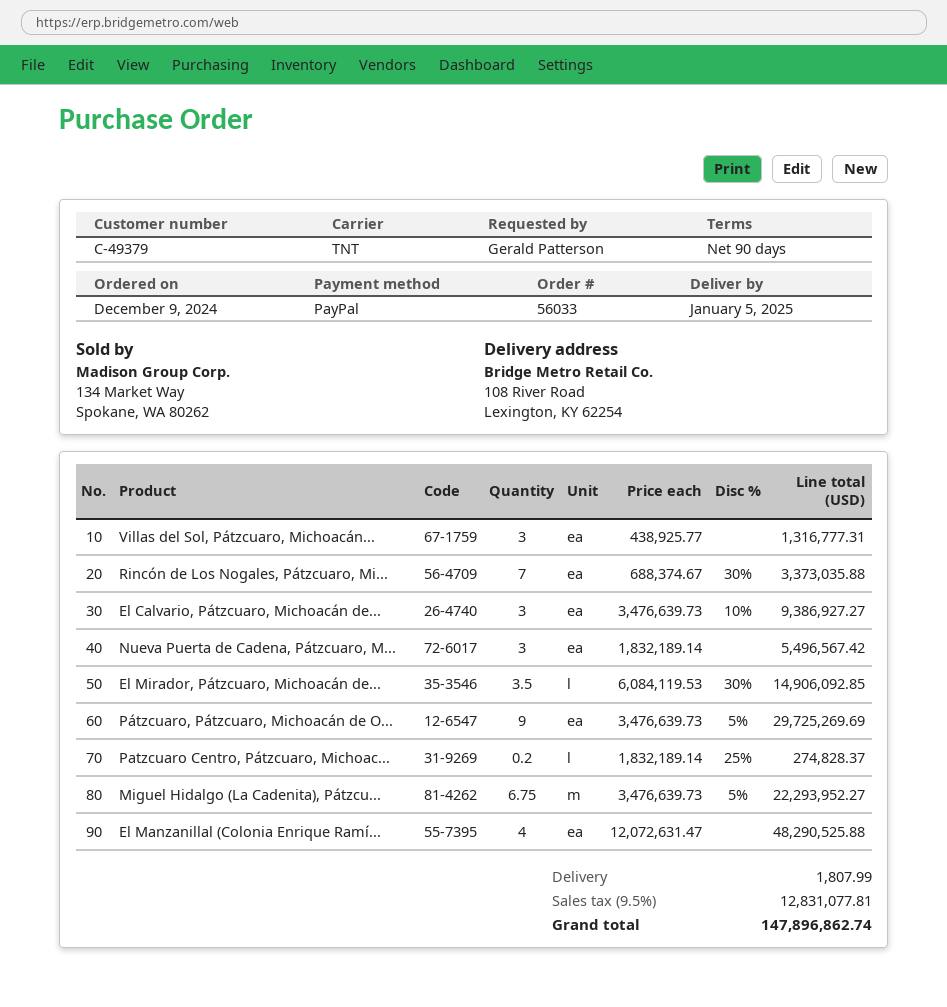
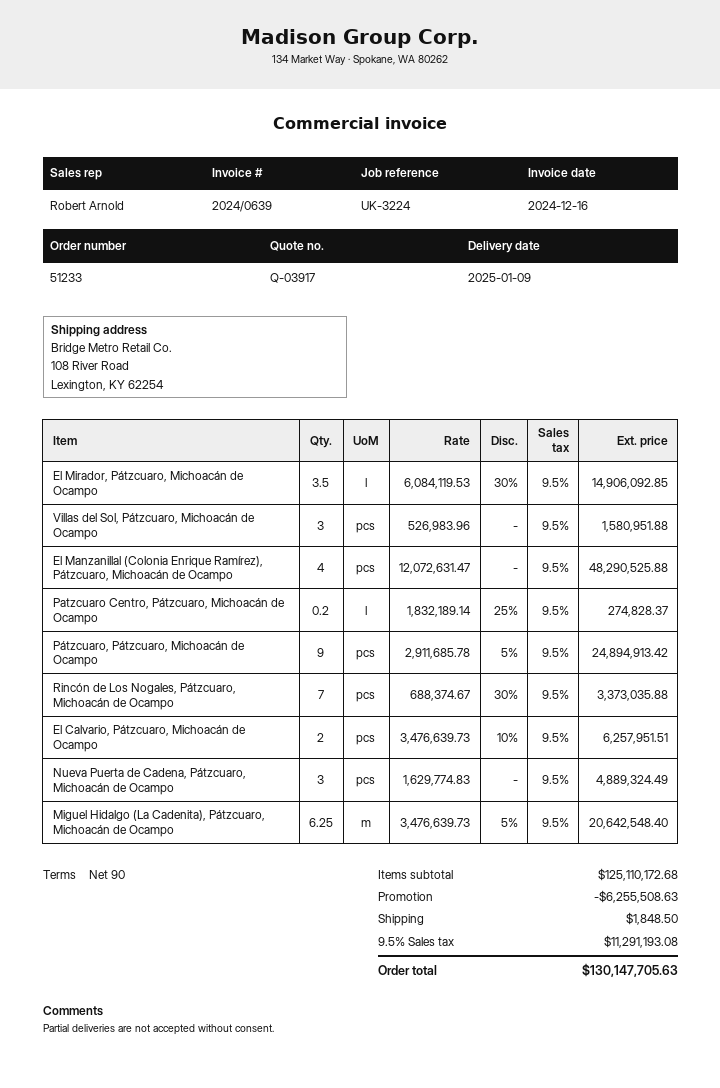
order number: 56033 -> 51233
delivery date: 2025-01-05 -> 2025-01-09
Villas del Sol, Pátzcuaro, Michoacán...: 3 x 438925.77 = 1316777.31 -> 3 x 526983.96 = 1580951.88
El Calvario, Pátzcuaro, Michoacán de...: 3 x 3476639.73 - 10% = 9386927.27 -> 2 x 3476639.73 - 10% = 6257951.51
Nueva Puerta de Cadena, Pátzcuaro, M...: 3 x 1832189.14 = 5496567.42 -> 3 x 1629774.83 = 4889324.49
Pátzcuaro, Pátzcuaro, Michoacán de O...: 9 x 3476639.73 - 5% = 29725269.69 -> 9 x 2911685.78 - 5% = 24894913.42
Miguel Hidalgo (La Cadenita), Pátzcu...: 6.75 x 3476639.73 - 5% = 22293952.27 -> 6.25 x 3476639.73 - 5% = 20642548.40
discount: none -> 6255508.63
shipping: 1807.99 -> 1848.50
tax: 9.5% = 12831077.81 -> 9.5% = 11291193.08
total: 147896862.74 -> 130147705.63

